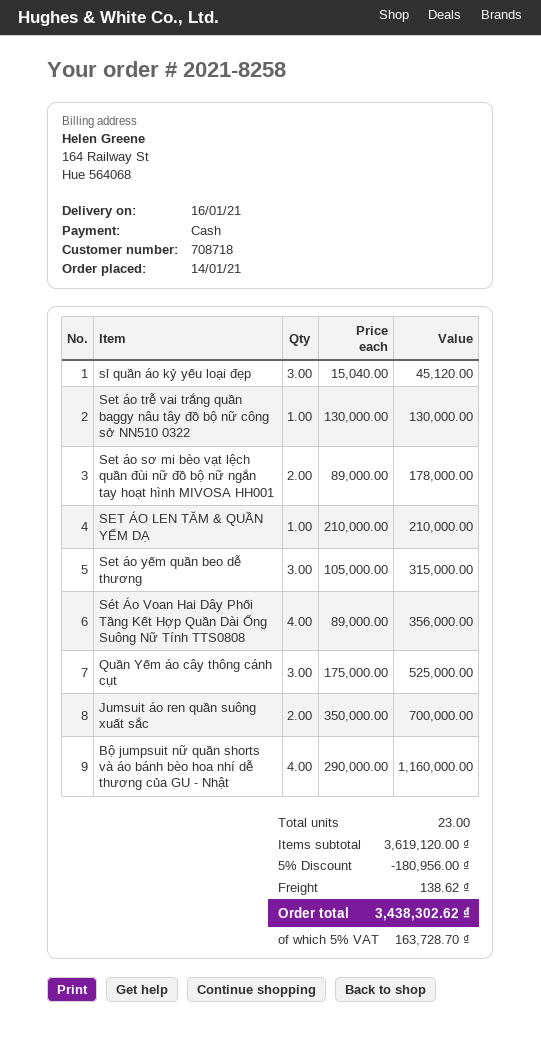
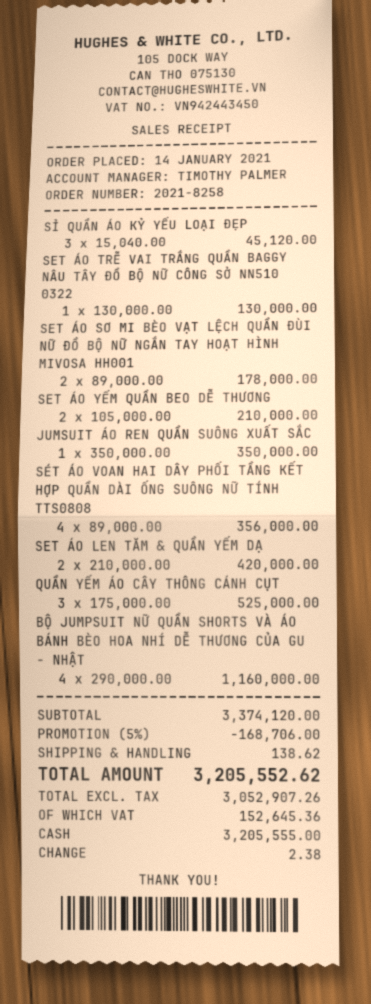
SET ÁO LEN TĂM & QUẦN YẾM DẠ: 1 x 210000.00 = 210000.00 -> 2 x 210000.00 = 420000.00
Set áo yếm quần beo dễ thương: 3 x 105000.00 = 315000.00 -> 2 x 105000.00 = 210000.00
Jumsuit áo ren quần suông xuất sắc: 2 x 350000.00 = 700000.00 -> 1 x 350000.00 = 350000.00
subtotal: 3619120.00 -> 3374120.00
discount: 5% = 180956.00 -> 5% = 168706.00
tax: 163728.70 -> 152645.36
total: 3438302.62 -> 3205552.62

